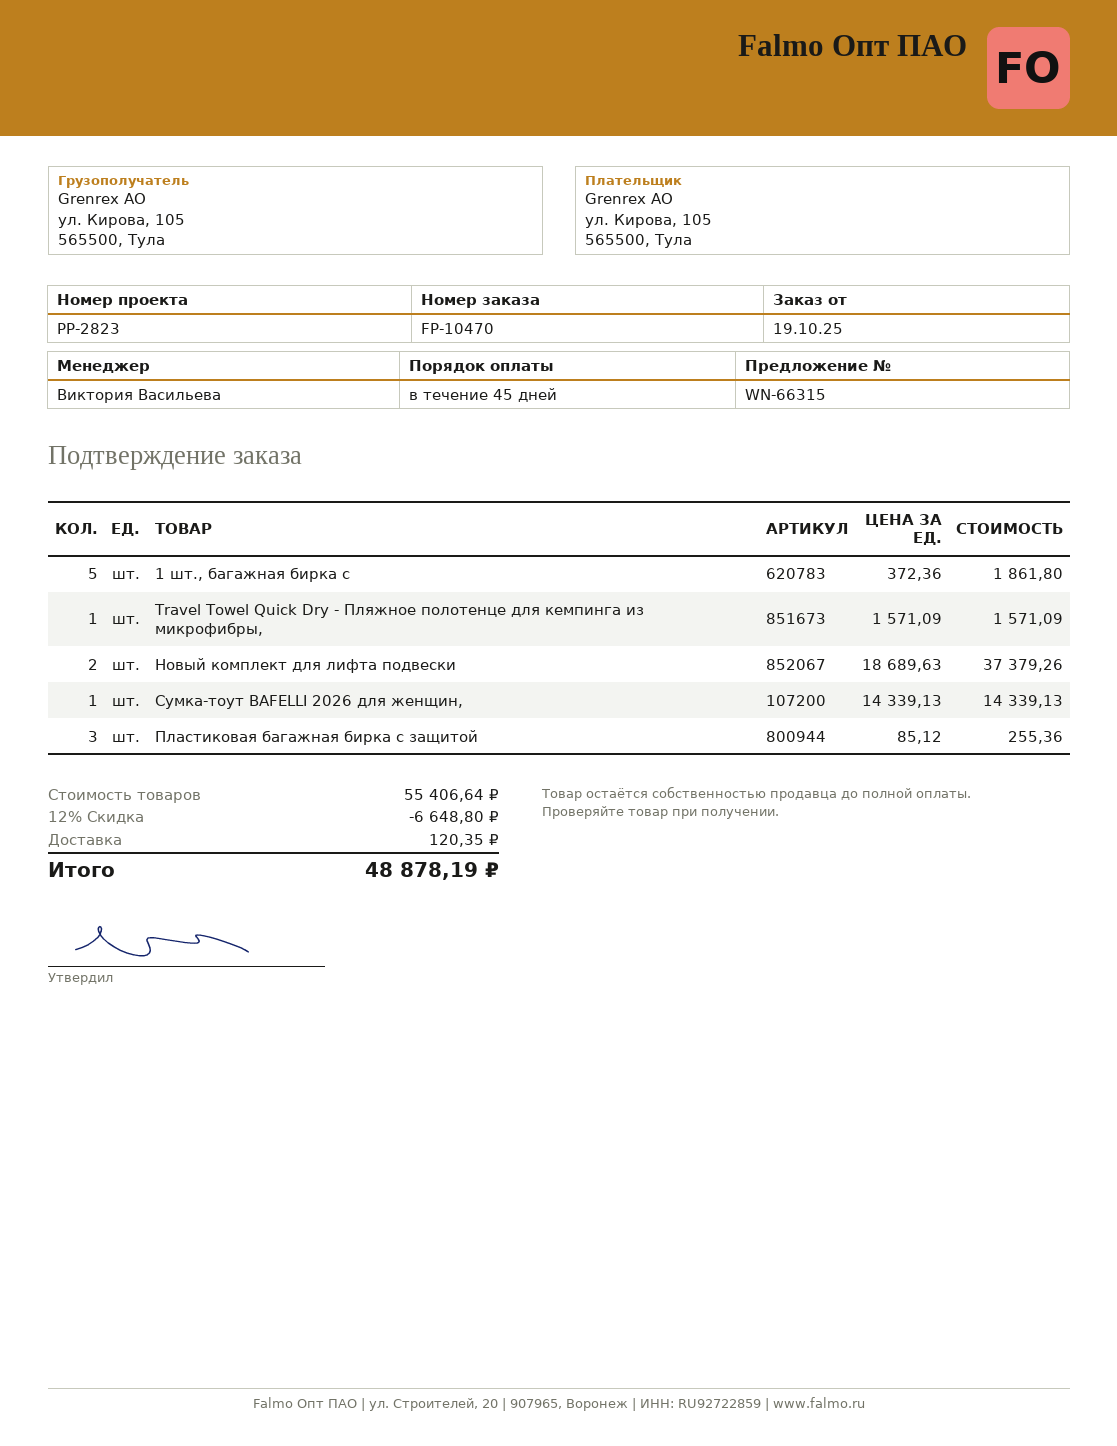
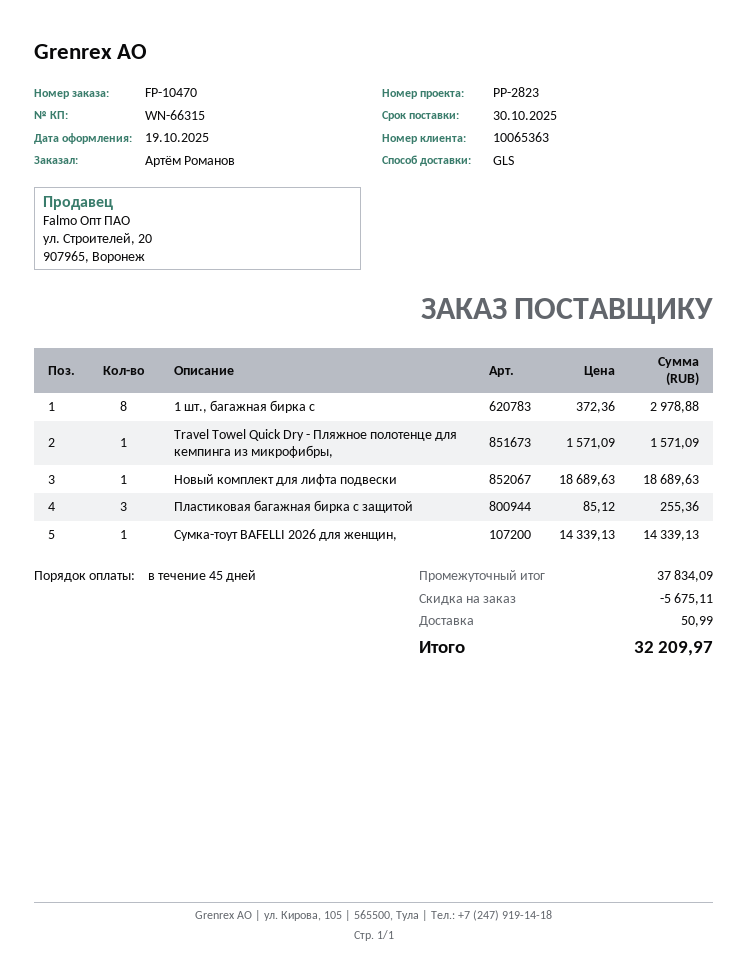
1 шт., багажная бирка с: 5 x 372.36 = 1861.80 -> 8 x 372.36 = 2978.88
Новый комплект для лифта подвески: 2 x 18689.63 = 37379.26 -> 1 x 18689.63 = 18689.63
subtotal: 55406.64 -> 37834.09
discount: 6648.80 -> 5675.11
shipping: 120.35 -> 50.99
total: 48878.19 -> 32209.97

